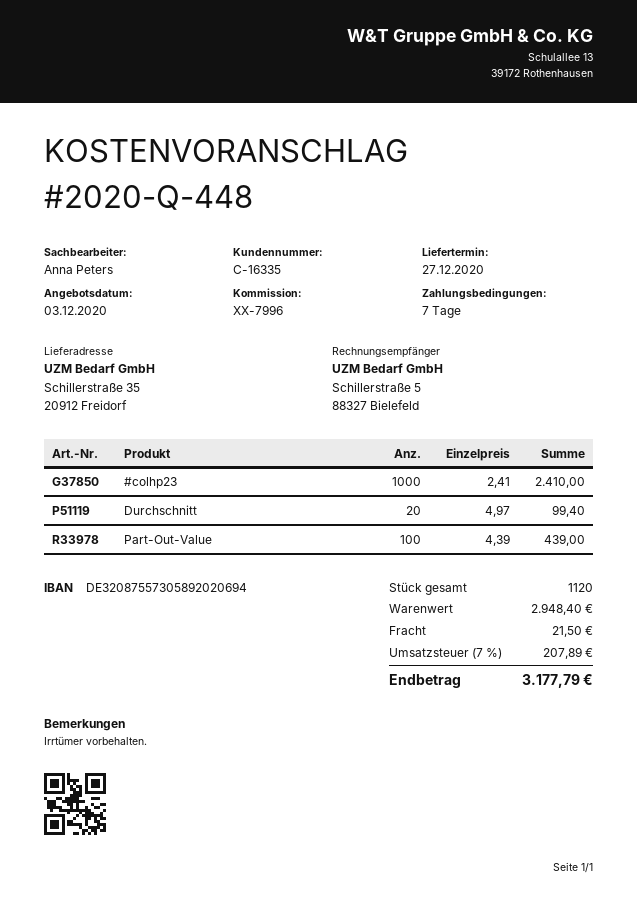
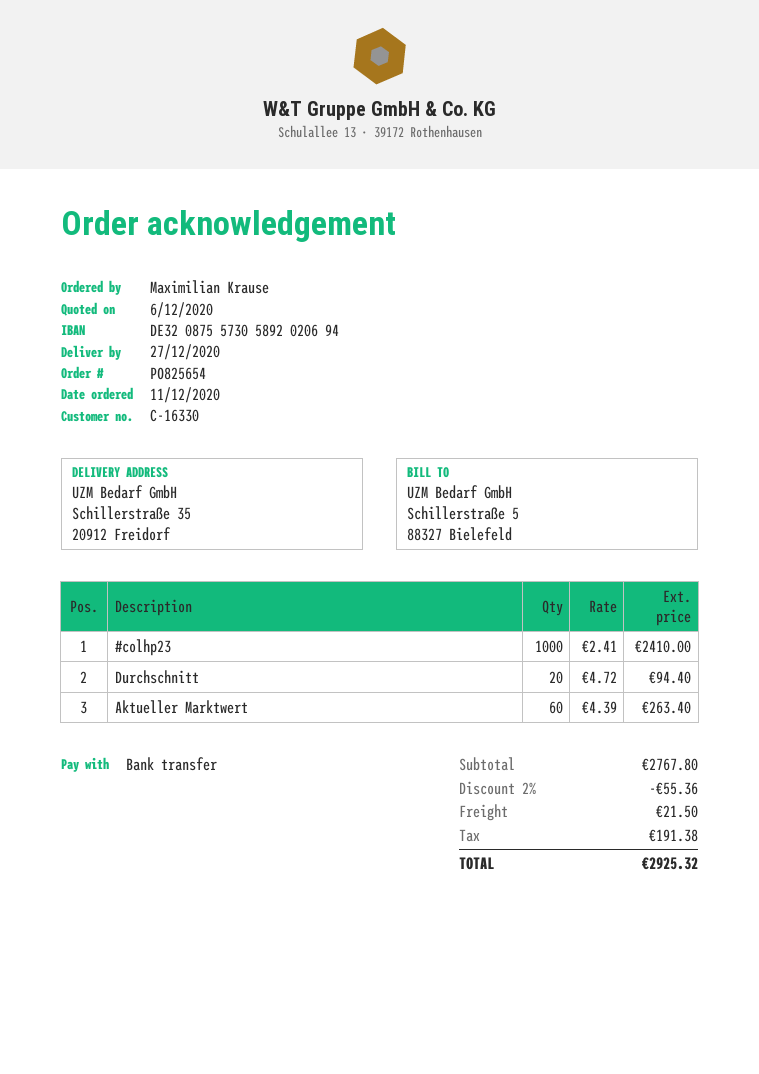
quote date: 2020-12-03 -> 2020-12-06
customer number: C-16335 -> C-16330
Durchschnitt: 20 x 4.97 = 99.40 -> 20 x 4.72 = 94.40
Part-Out-Value: 100 x 4.39 = 439.00 -> none
Aktueller Marktwert: none -> 60 x 4.39 = 263.40
subtotal: 2948.40 -> 2767.80
discount: none -> 2% = 55.36
tax: 207.89 -> 191.38
total: 3177.79 -> 2925.32

